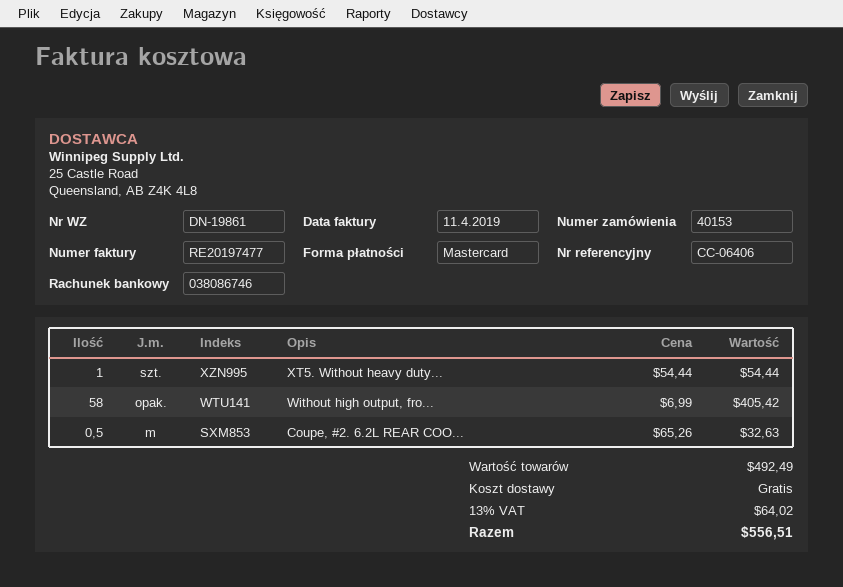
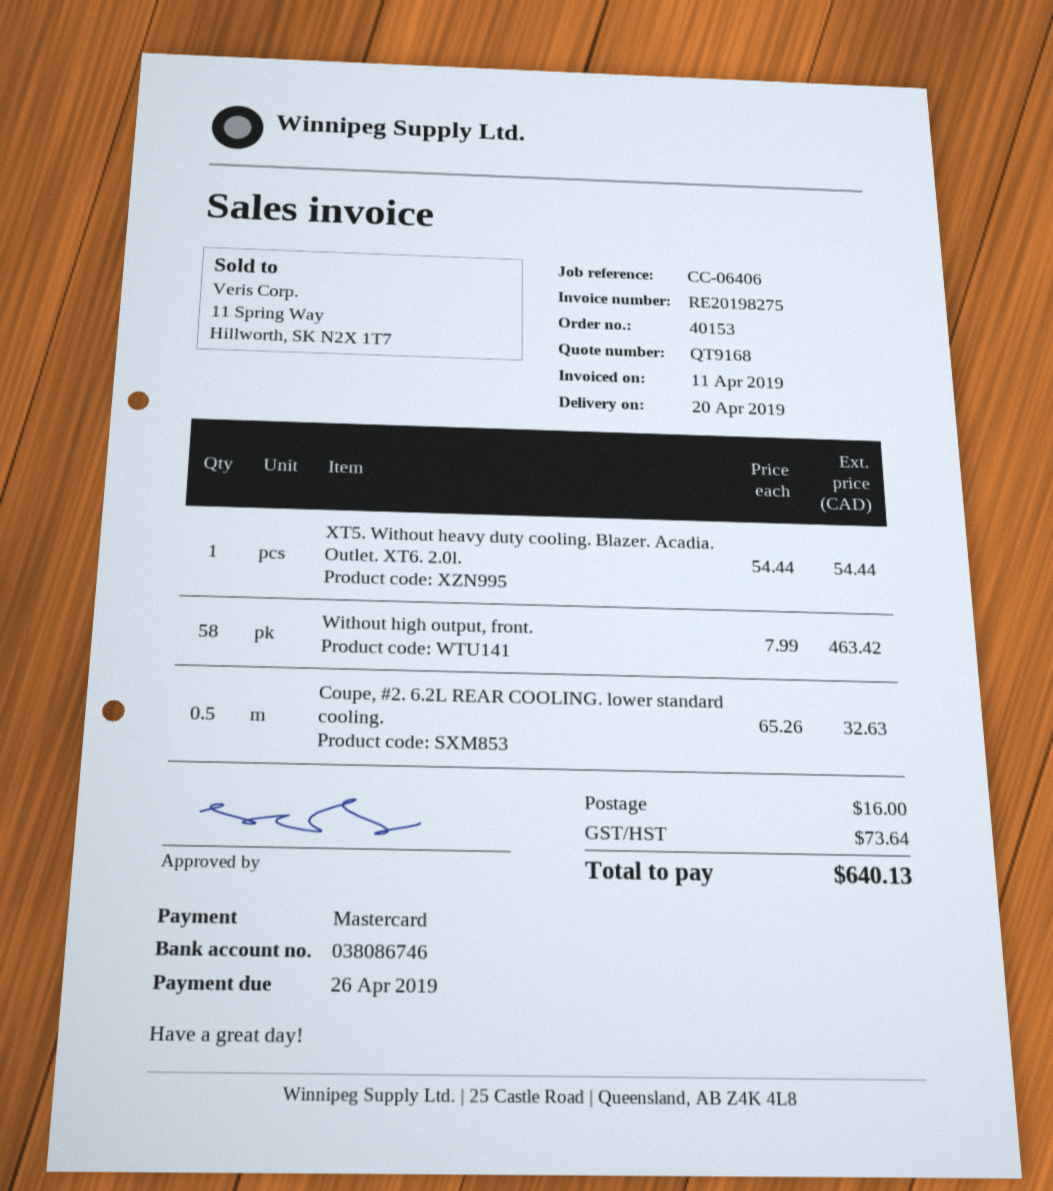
invoice number: RE20197477 -> RE20198275
Without high output, fro...: 58 x 6.99 = 405.42 -> 58 x 7.99 = 463.42
shipping: 0.00 -> 16.00
tax: 64.02 -> 73.64
total: 556.51 -> 640.13

